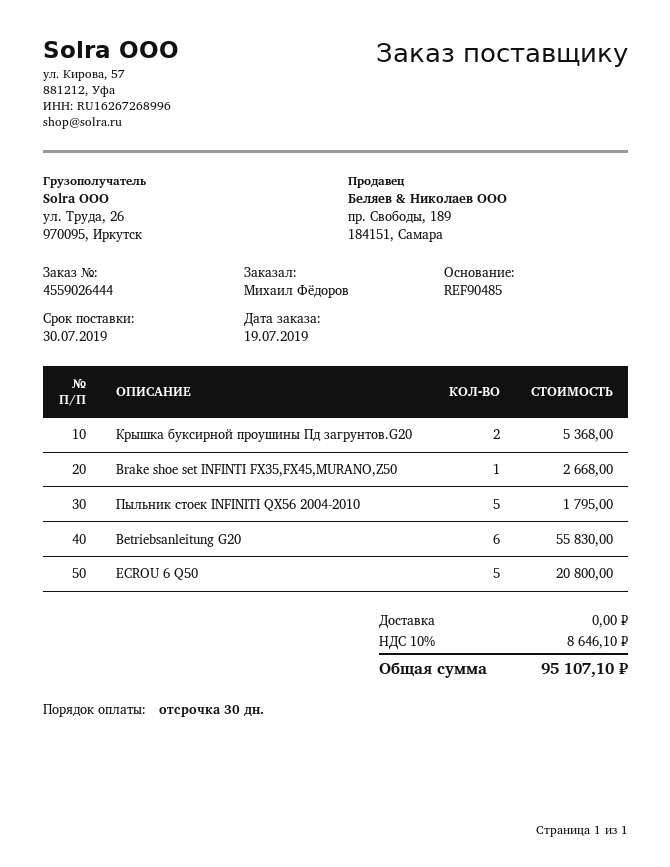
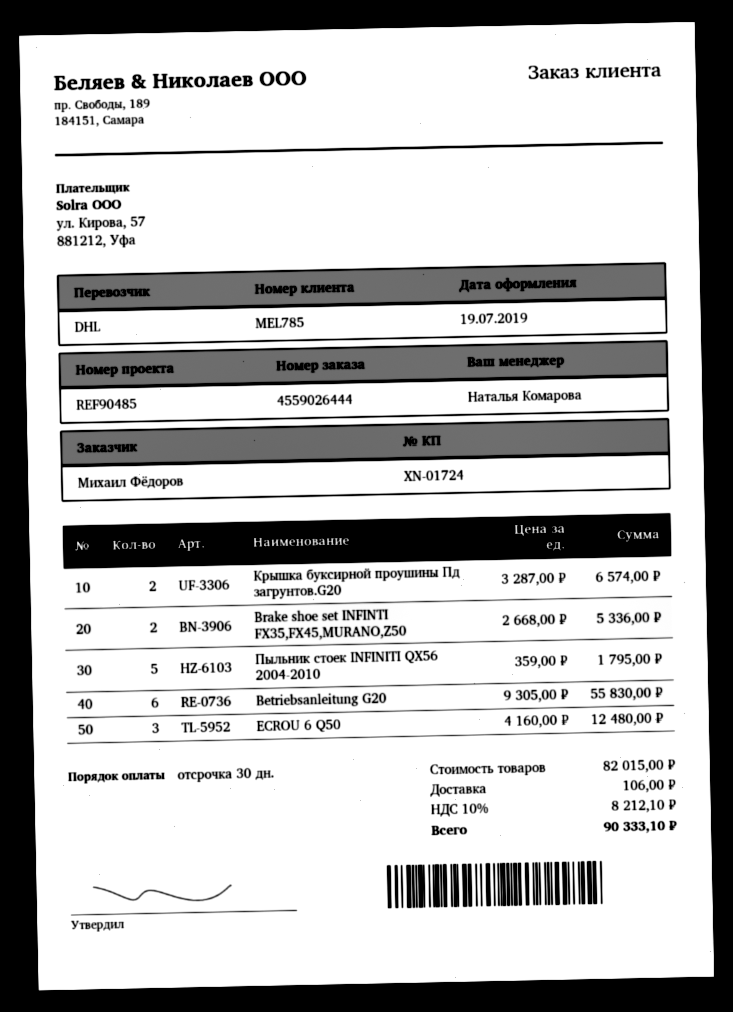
Крышка буксирной проушины Пд загрунтов.G20: 2 for 5368.00 -> 2 for 6574.00
Brake shoe set INFINTI FX35,FX45,MURANO,Z50: 1 for 2668.00 -> 2 for 5336.00
ECROU 6 Q50: 5 for 20800.00 -> 3 for 12480.00
shipping: 0.00 -> 106.00
tax: 10% = 8646.10 -> 10% = 8212.10
total: 95107.10 -> 90333.10

